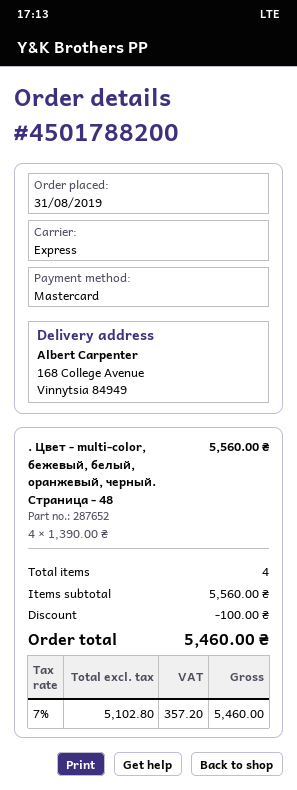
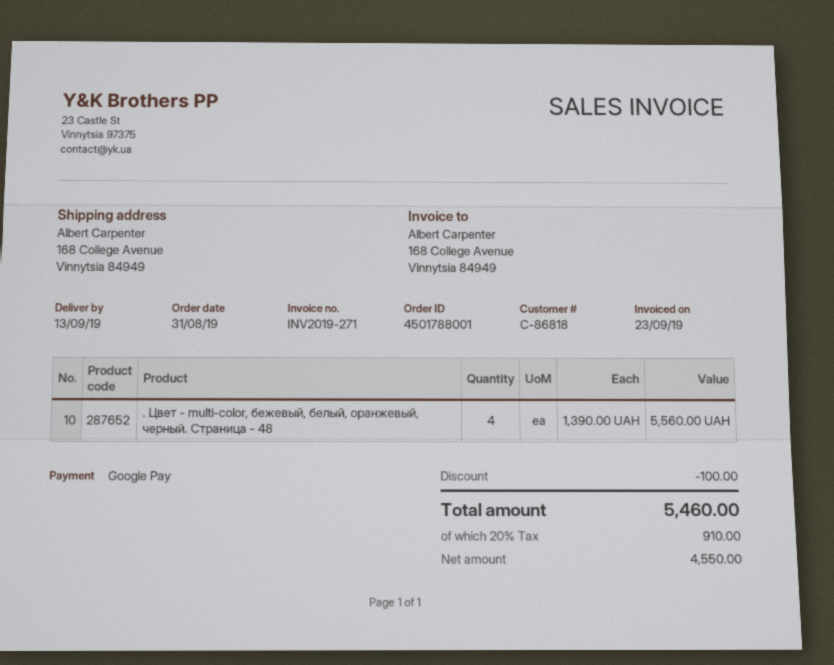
order number: 4501788200 -> 4501788001
payment method: Mastercard -> Google Pay
net: 5102.80 -> 4550.00
tax: 7% = 357.20 -> 20% = 910.00

